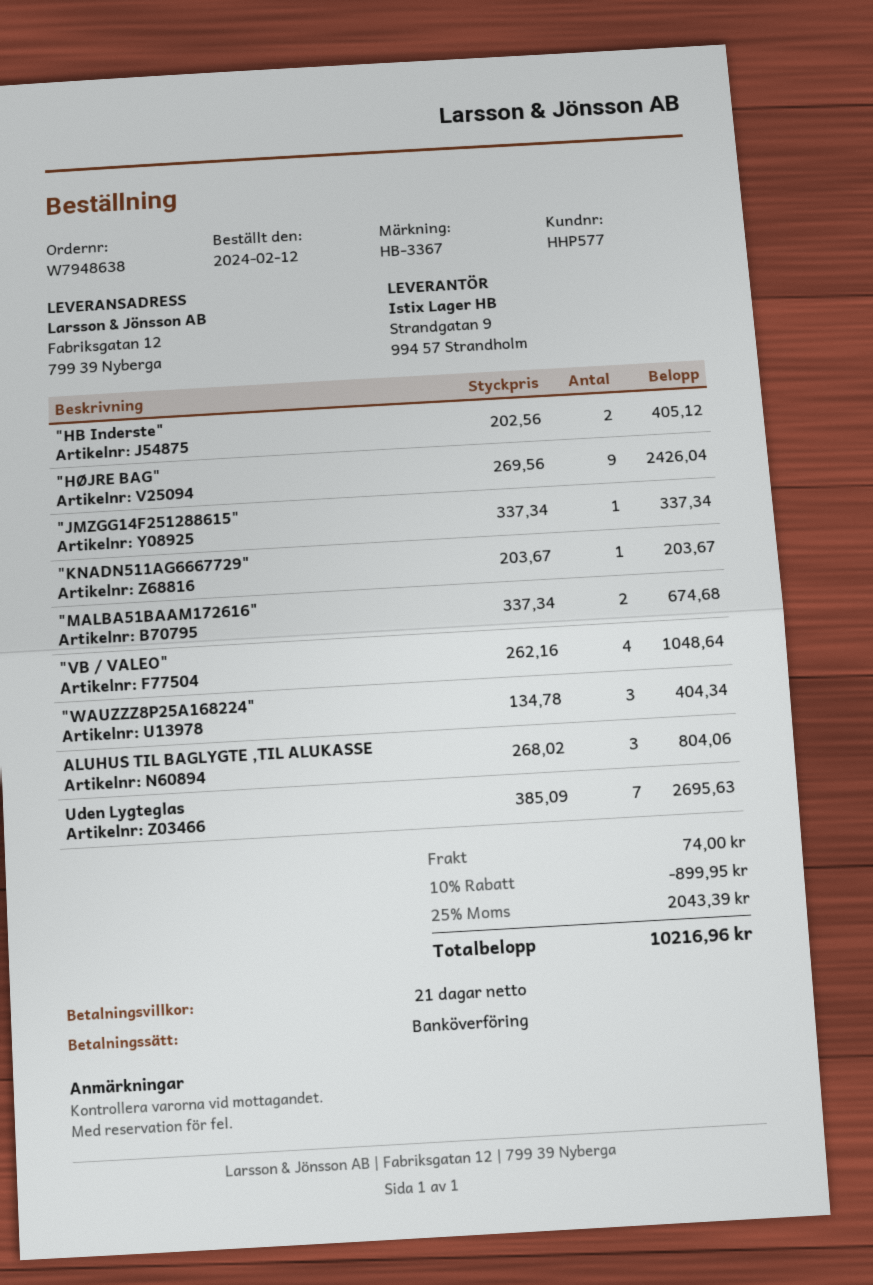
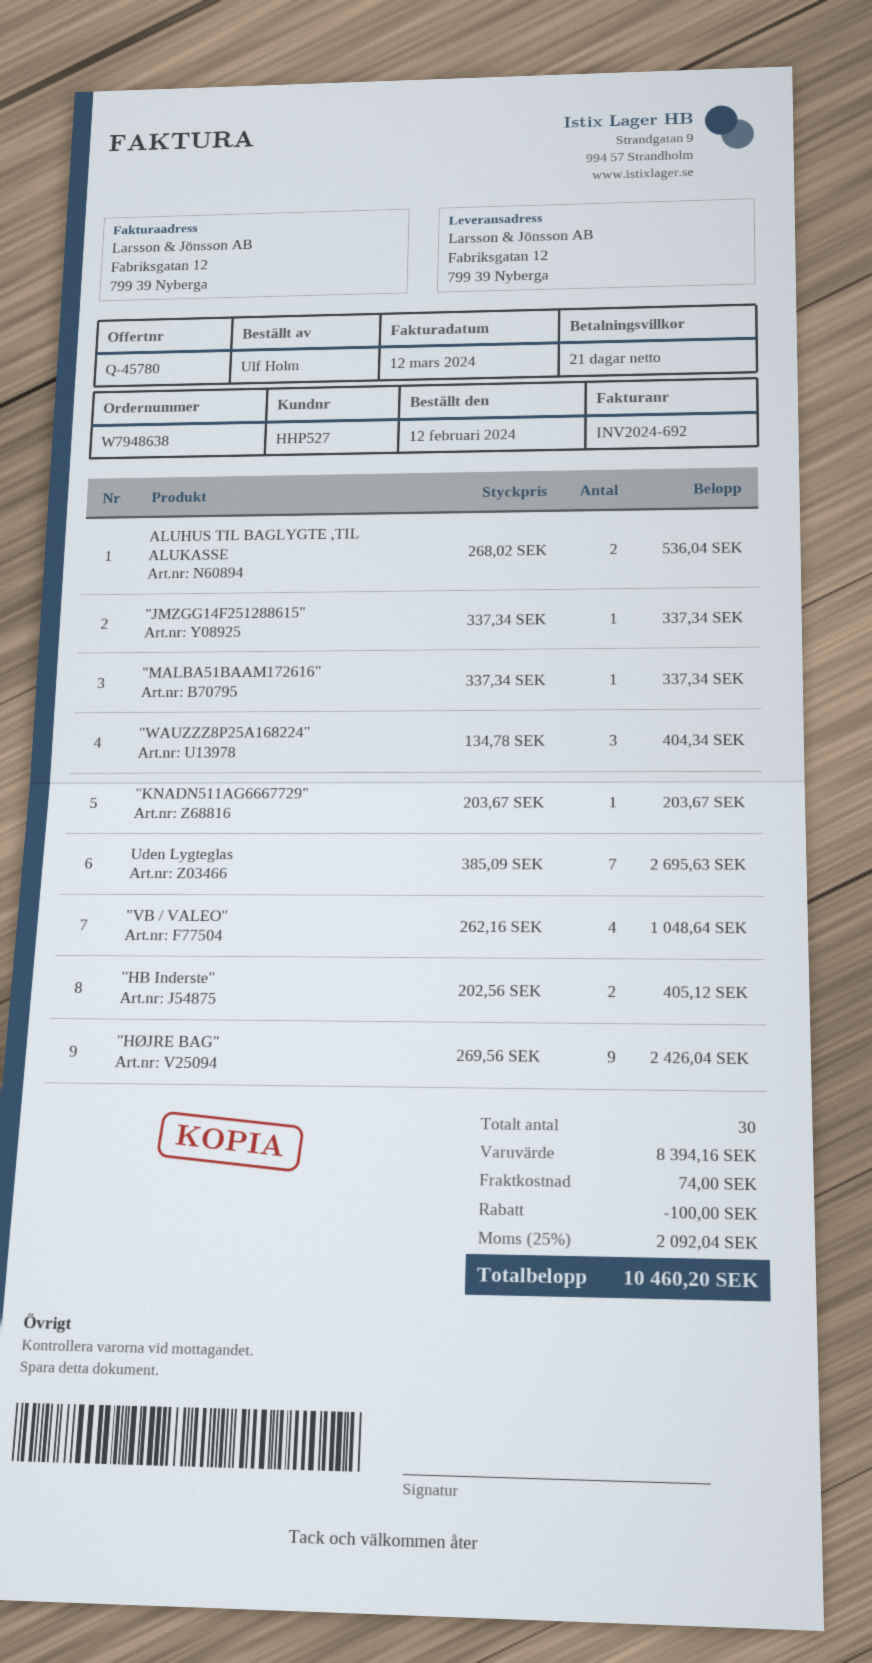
customer number: HHP577 -> HHP527
"MALBA51BAAM172616": 2 x 337.34 = 674.68 -> 1 x 337.34 = 337.34
ALUHUS TIL BAGLYGTE ,TIL ALUKASSE: 3 x 268.02 = 804.06 -> 2 x 268.02 = 536.04
discount: 899.95 -> 100.00
tax: 25% = 2043.39 -> 25% = 2092.04
total: 10216.96 -> 10460.20

